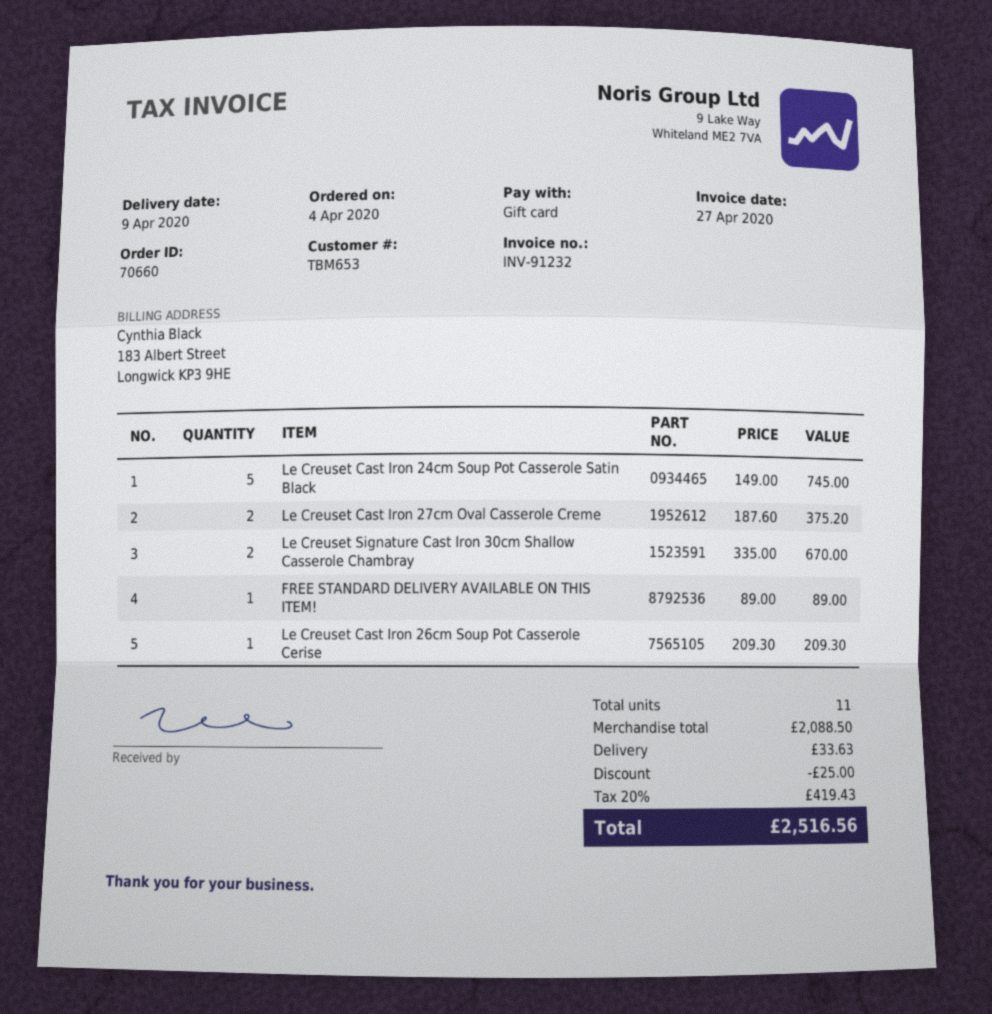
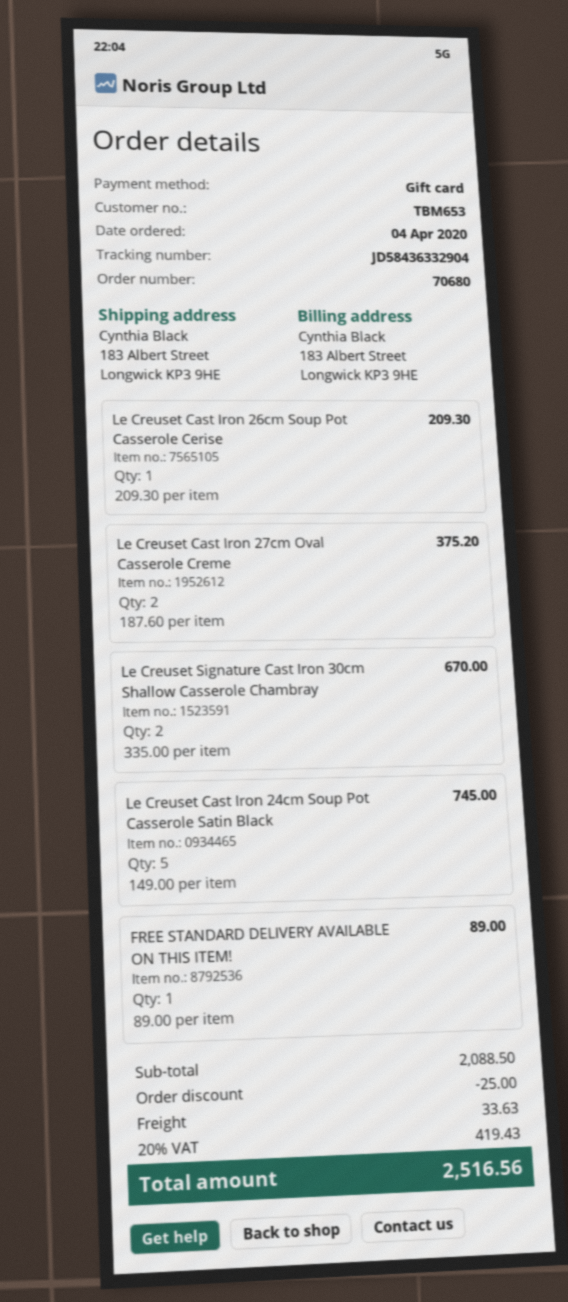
order number: 70660 -> 70680

